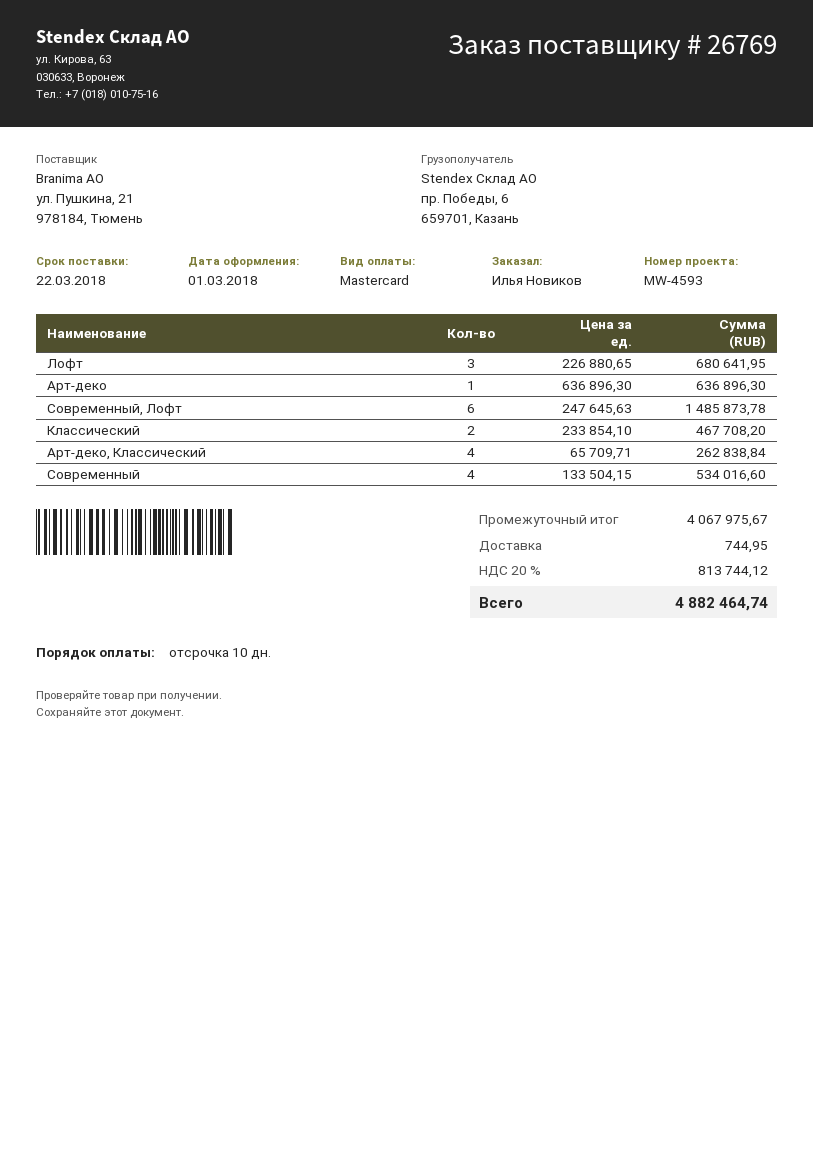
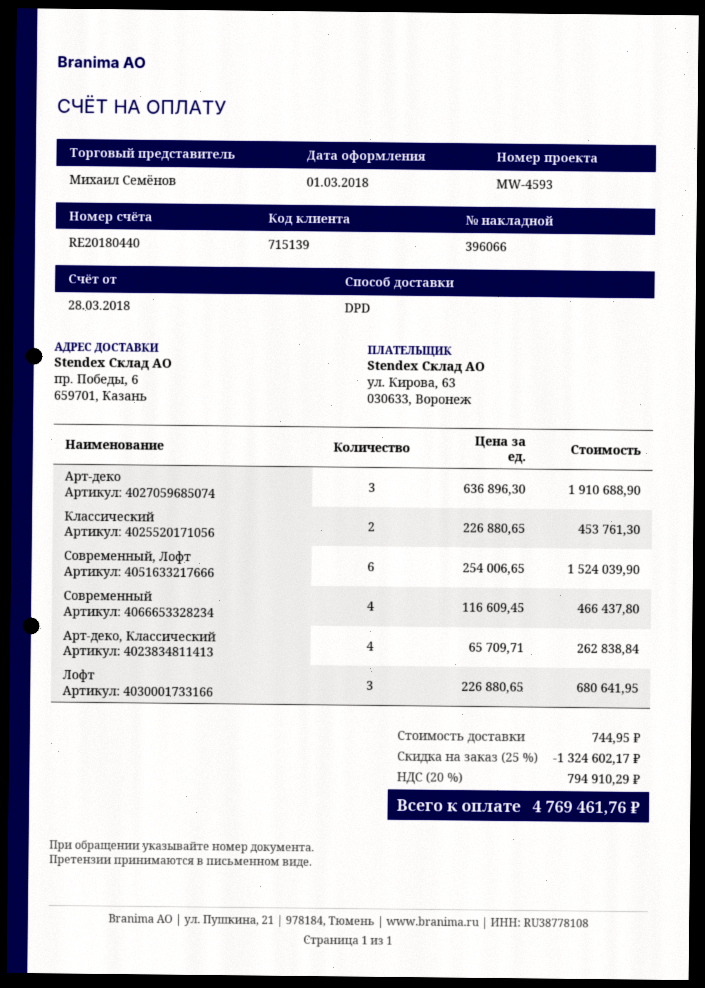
Арт-деко: 1 x 636896.30 = 636896.30 -> 3 x 636896.30 = 1910688.90
Современный, Лофт: 6 x 247645.63 = 1485873.78 -> 6 x 254006.65 = 1524039.90
Классический: 2 x 233854.10 = 467708.20 -> 2 x 226880.65 = 453761.30
Современный: 4 x 133504.15 = 534016.60 -> 4 x 116609.45 = 466437.80
discount: none -> 25% = 1324602.17
tax: 20% = 813744.12 -> 20% = 794910.29
total: 4882464.74 -> 4769461.76

